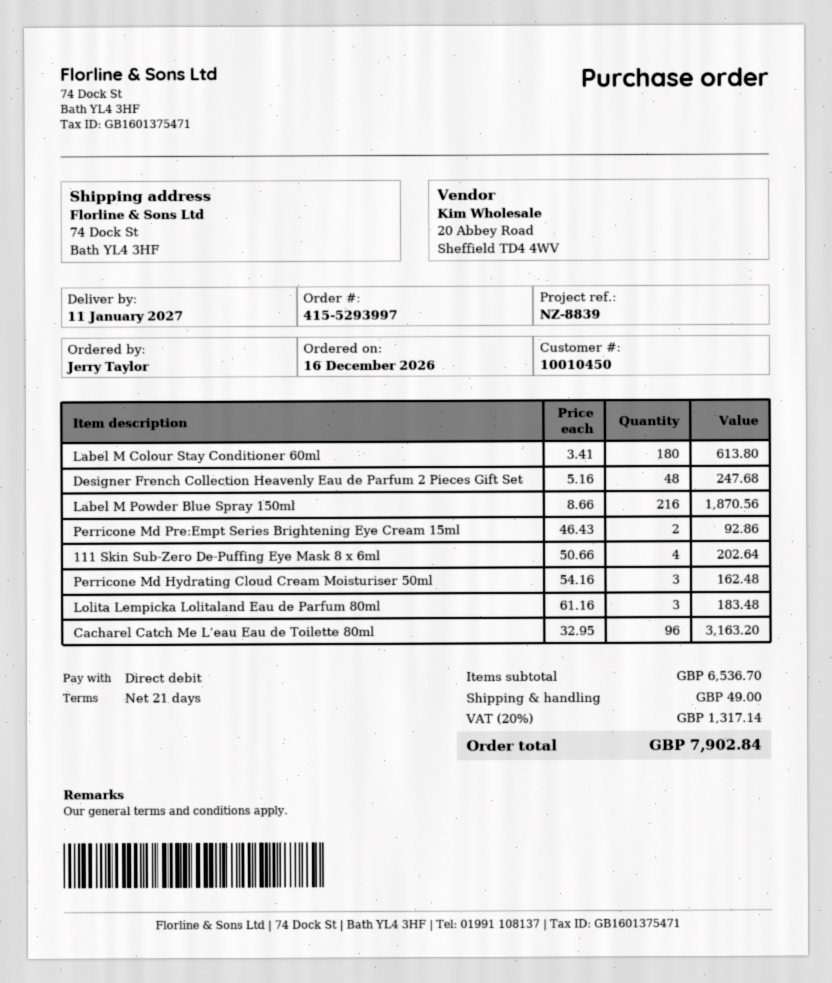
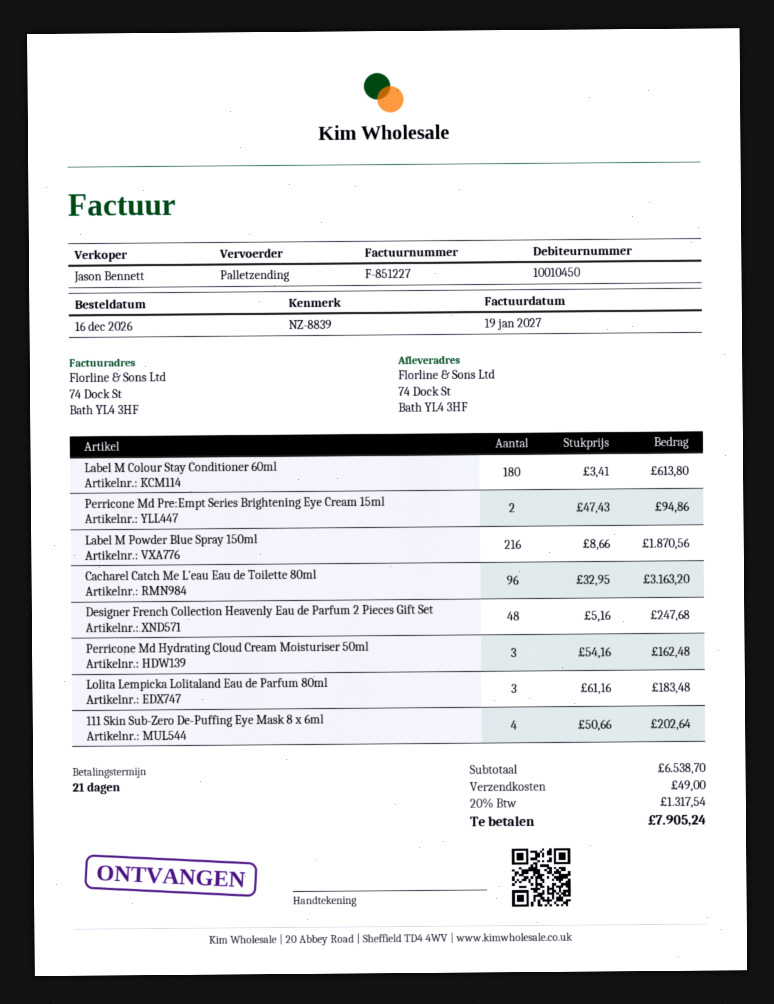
Perricone Md Pre:Empt Series Brightening Eye Cream 15ml: 2 x 46.43 = 92.86 -> 2 x 47.43 = 94.86
subtotal: 6536.70 -> 6538.70
tax: 20% = 1317.14 -> 20% = 1317.54
total: 7902.84 -> 7905.24

